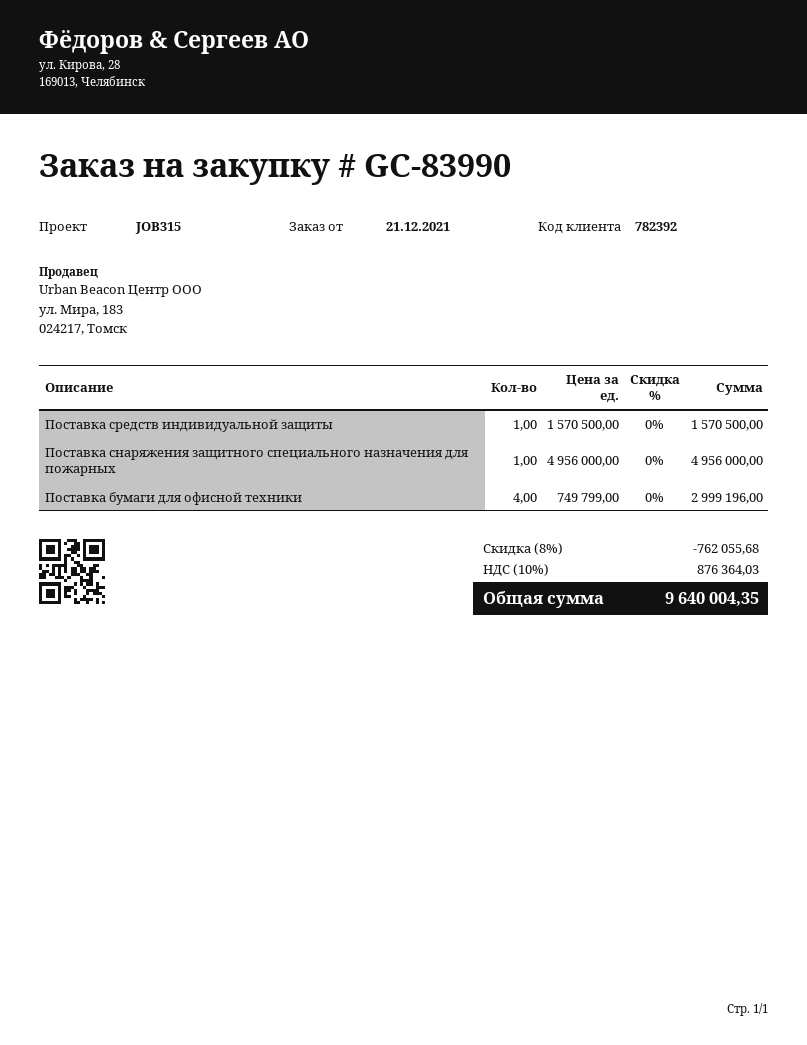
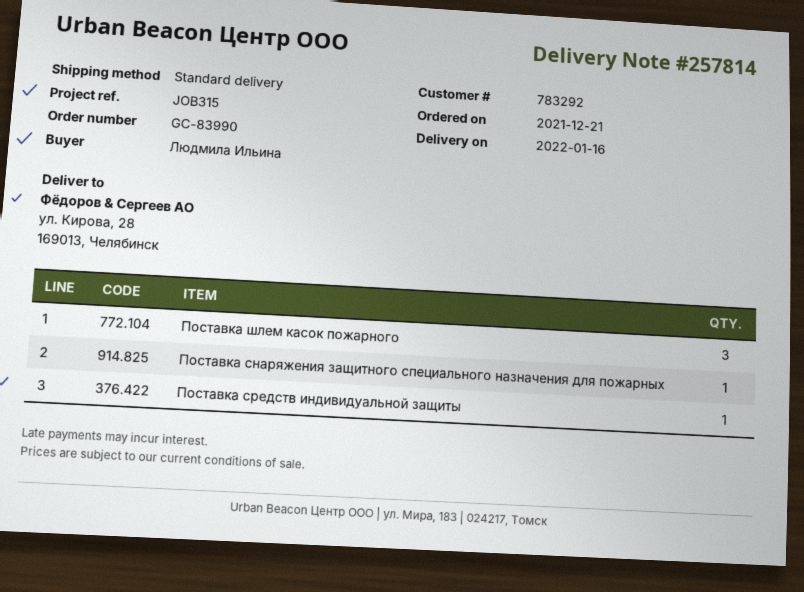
customer number: 782392 -> 783292
Поставка бумаги для офисной техники: 4 -> none
Поставка шлем касок пожарного: none -> 3

